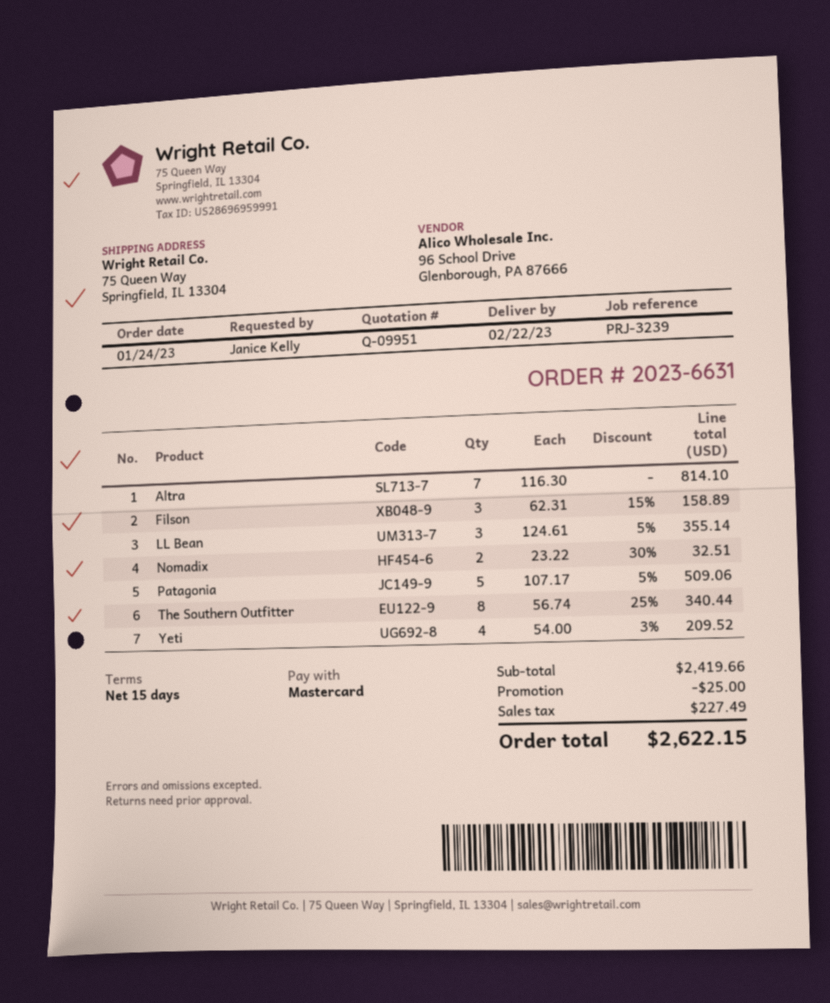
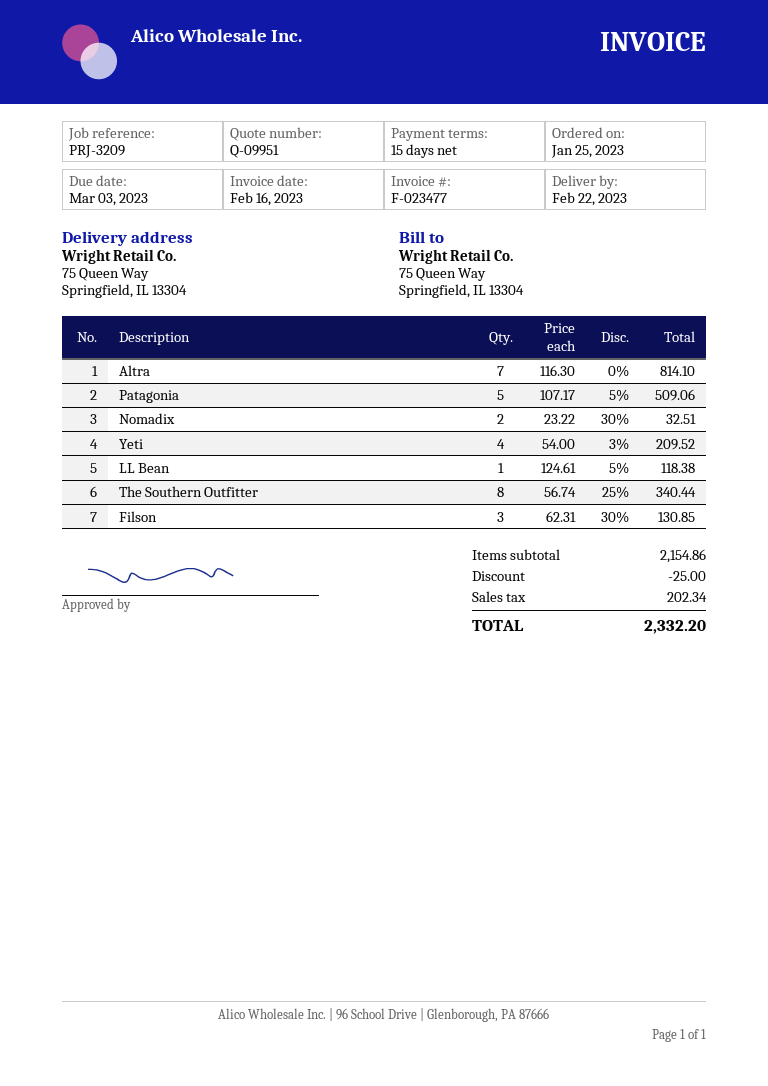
order date: 2023-01-24 -> 2023-01-25
reference: PRJ-3239 -> PRJ-3209
Filson: 3 x 62.31 - 15% = 158.89 -> 3 x 62.31 - 30% = 130.85
LL Bean: 3 x 124.61 - 5% = 355.14 -> 1 x 124.61 - 5% = 118.38
subtotal: 2419.66 -> 2154.86
tax: 227.49 -> 202.34
total: 2622.15 -> 2332.20

